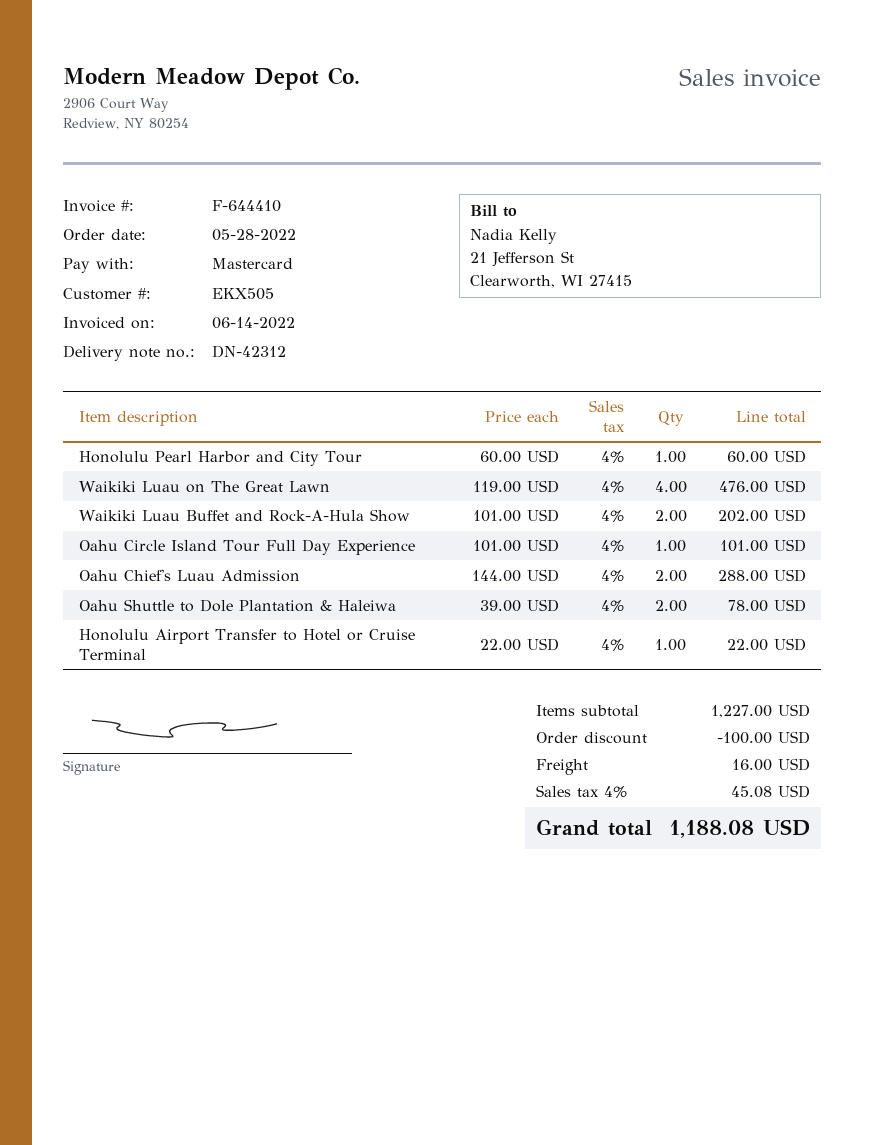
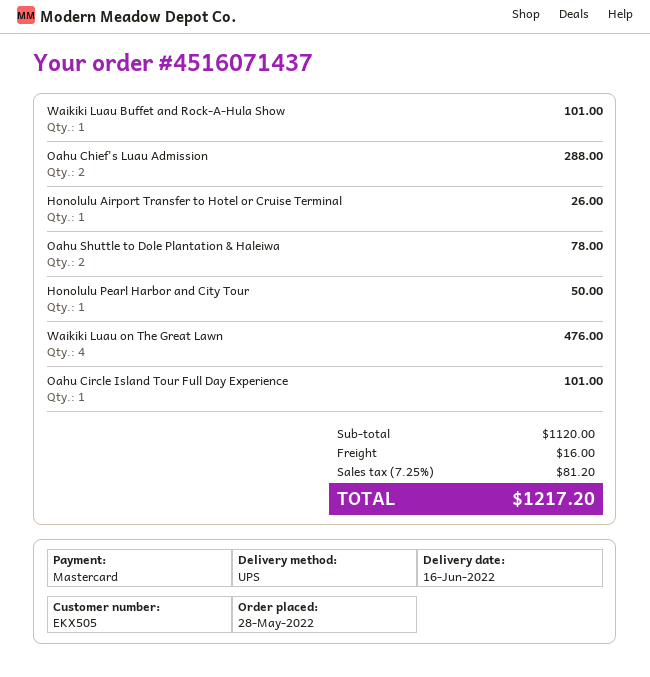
Honolulu Pearl Harbor and City Tour: 1 for 60.00 -> 1 for 50.00
Waikiki Luau Buffet and Rock-A-Hula Show: 2 for 202.00 -> 1 for 101.00
Honolulu Airport Transfer to Hotel or Cruise Terminal: 1 for 22.00 -> 1 for 26.00
subtotal: 1227.00 -> 1120.00
discount: 100.00 -> none
tax: 4% = 45.08 -> 7.25% = 81.20
total: 1188.08 -> 1217.20

